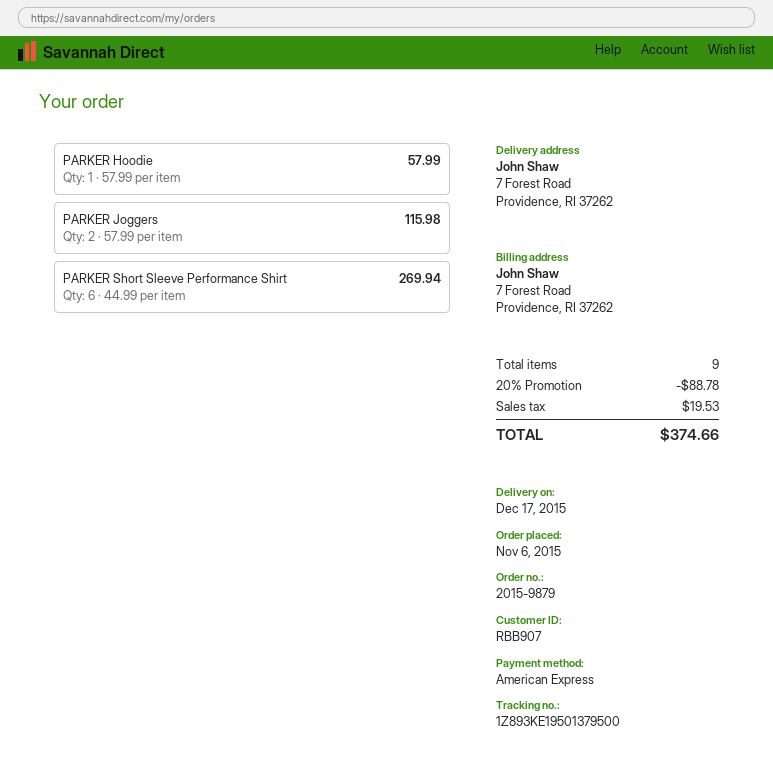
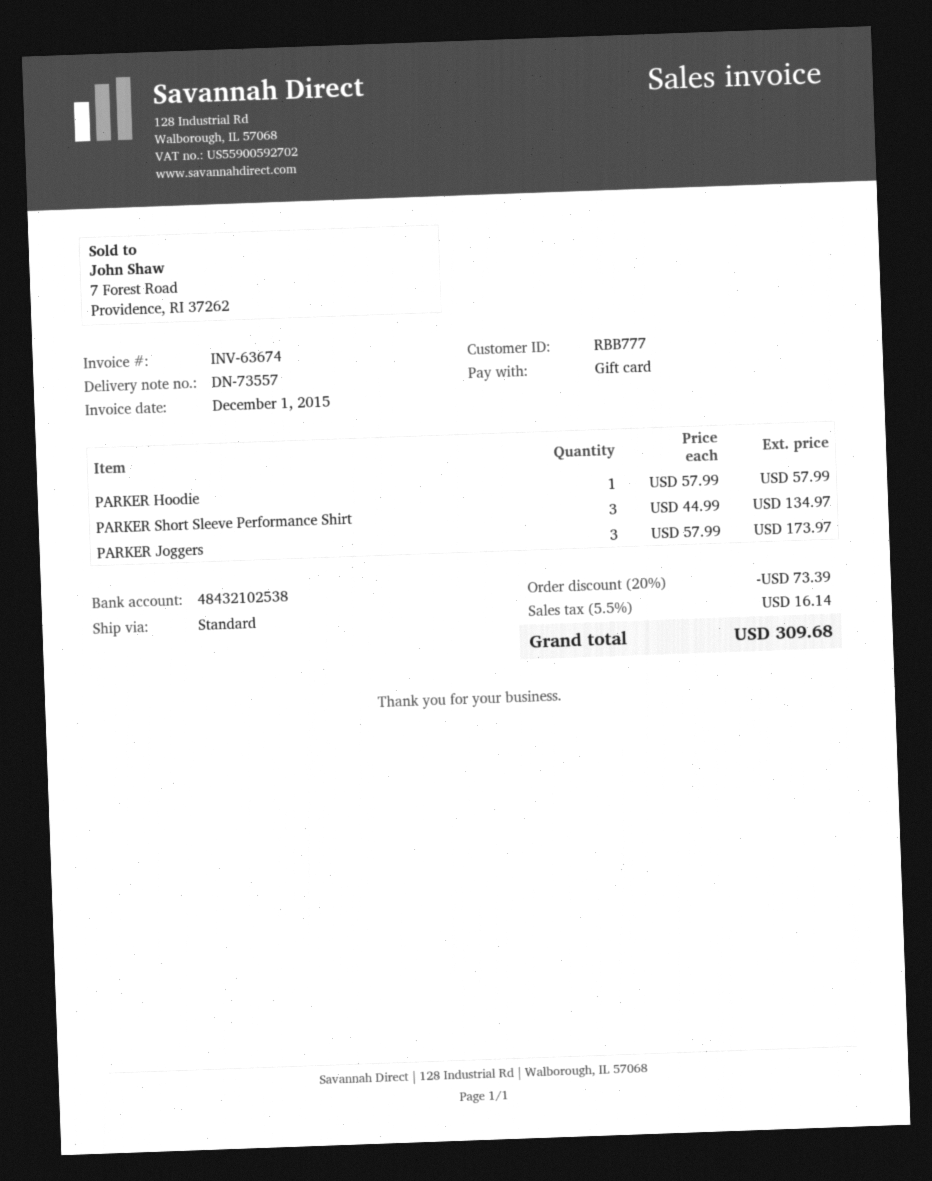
customer number: RBB907 -> RBB777
payment method: American Express -> gift card
PARKER Joggers: 2 x 57.99 = 115.98 -> 3 x 57.99 = 173.97
PARKER Short Sleeve Performance Shirt: 6 x 44.99 = 269.94 -> 3 x 44.99 = 134.97
discount: 20% = 88.78 -> 20% = 73.39
tax: 19.53 -> 16.14
total: 374.66 -> 309.68

